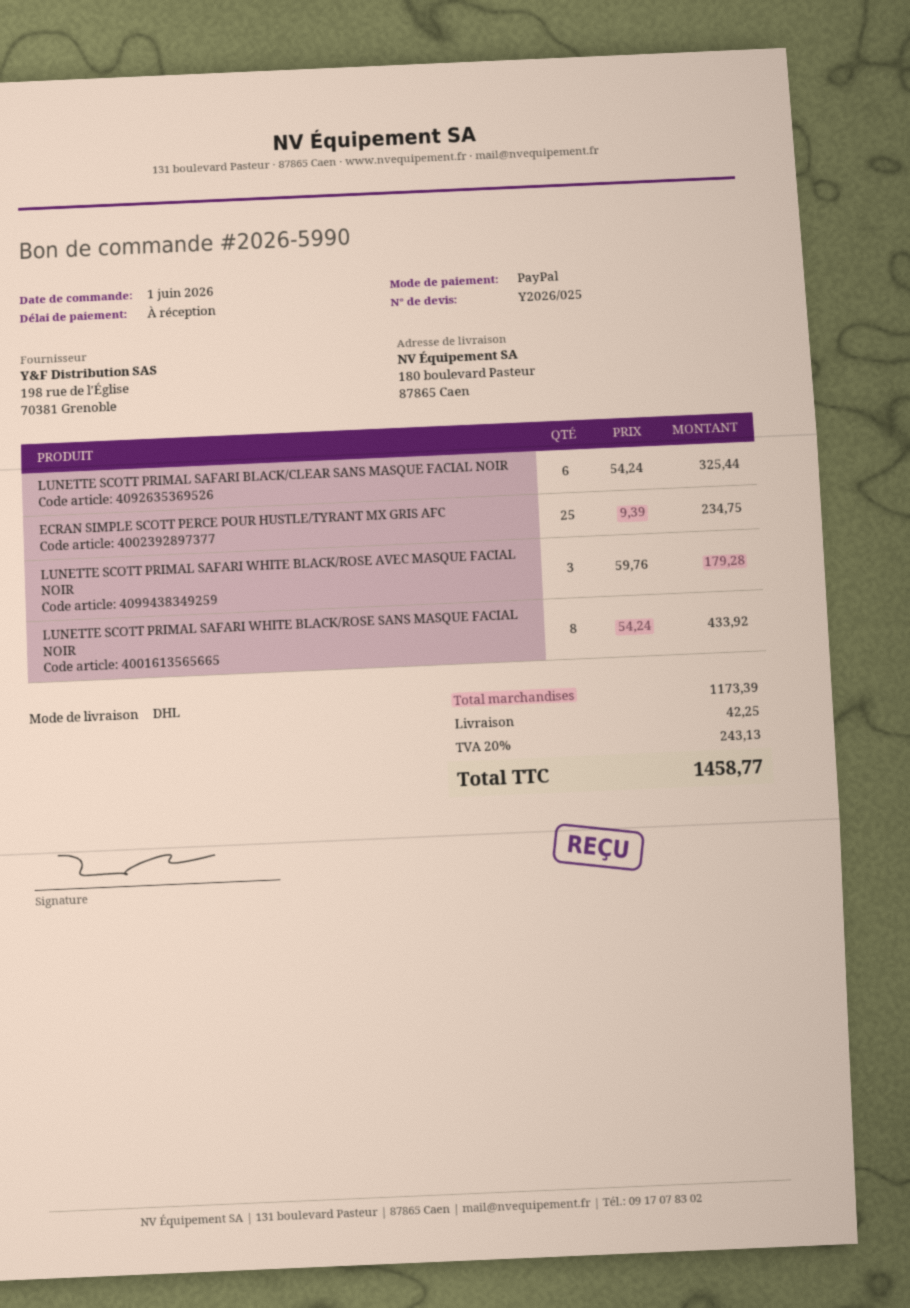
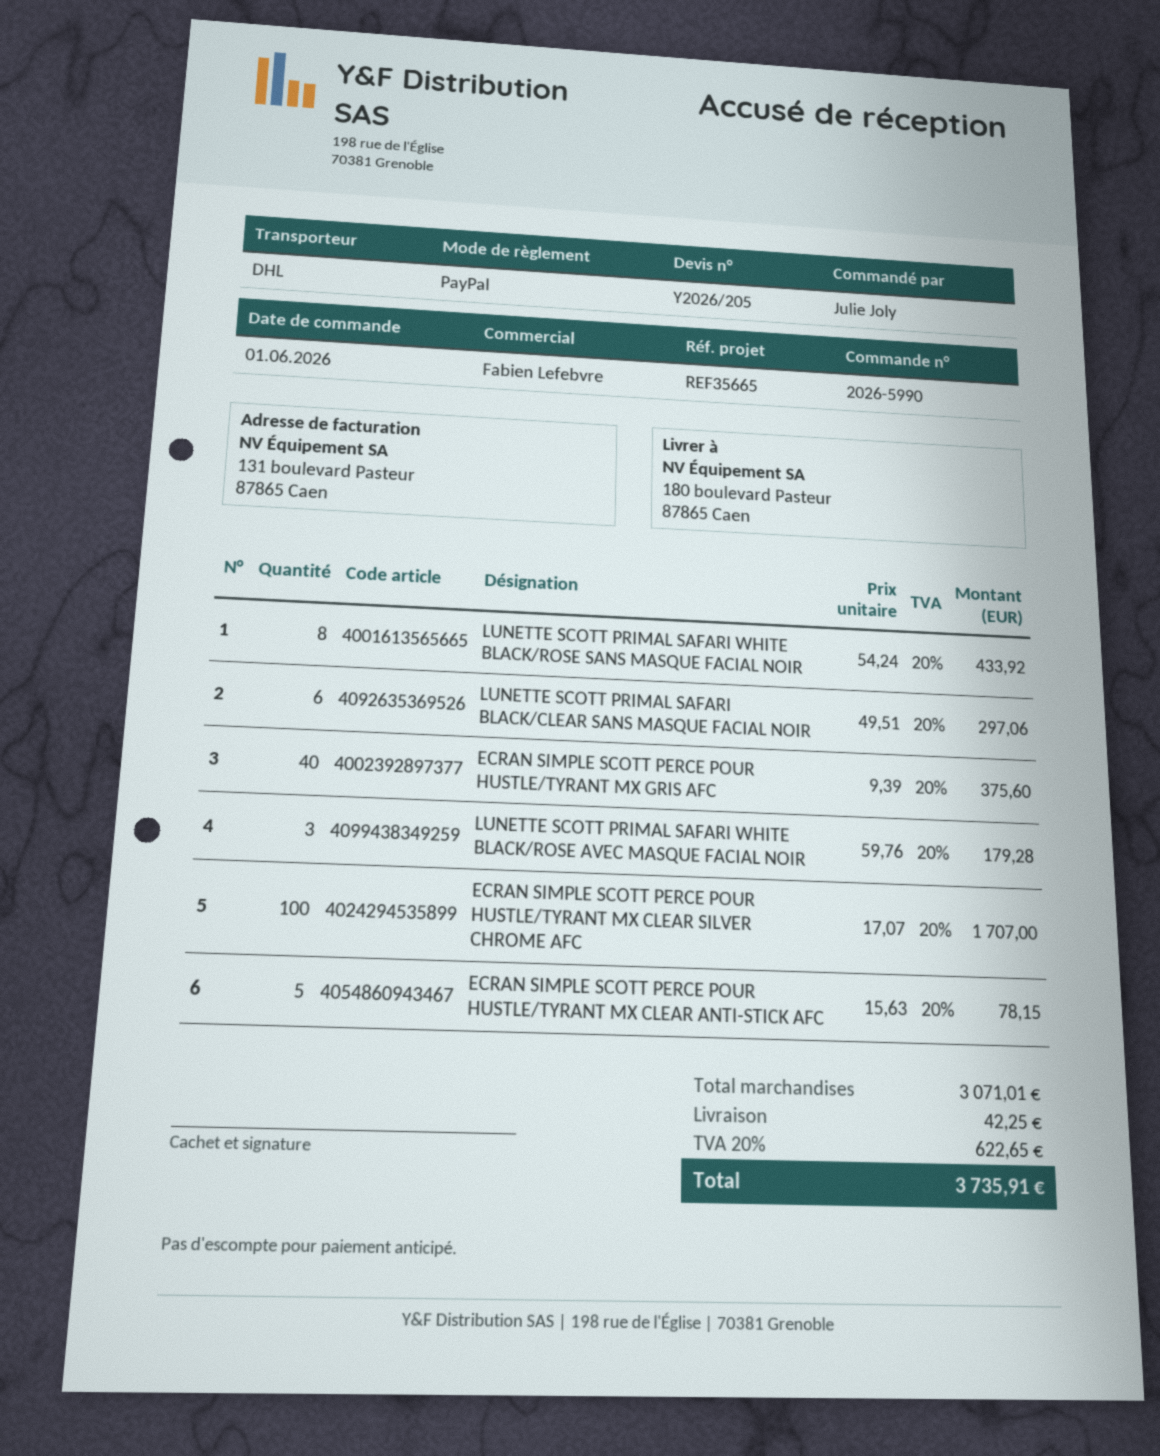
quote number: Y2026/025 -> Y2026/205
LUNETTE SCOTT PRIMAL SAFARI BLACK/CLEAR SANS MASQUE FACIAL NOIR: 6 x 54.24 = 325.44 -> 6 x 49.51 = 297.06
ECRAN SIMPLE SCOTT PERCE POUR HUSTLE/TYRANT MX GRIS AFC: 25 x 9.39 = 234.75 -> 40 x 9.39 = 375.60
ECRAN SIMPLE SCOTT PERCE POUR HUSTLE/TYRANT MX CLEAR SILVER CHROME AFC: none -> 100 x 17.07 = 1707.00
ECRAN SIMPLE SCOTT PERCE POUR HUSTLE/TYRANT MX CLEAR ANTI-STICK AFC: none -> 5 x 15.63 = 78.15
subtotal: 1173.39 -> 3071.01
tax: 20% = 243.13 -> 20% = 622.65
total: 1458.77 -> 3735.91

